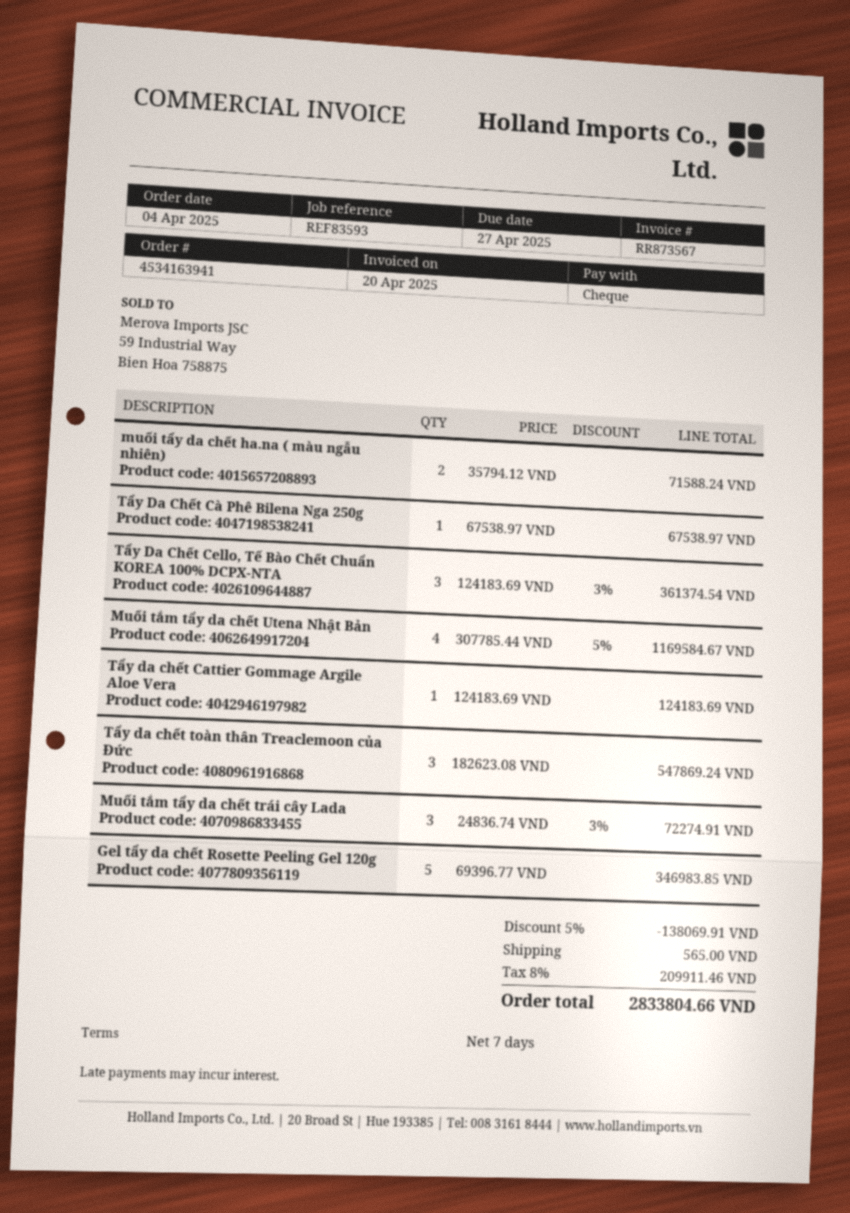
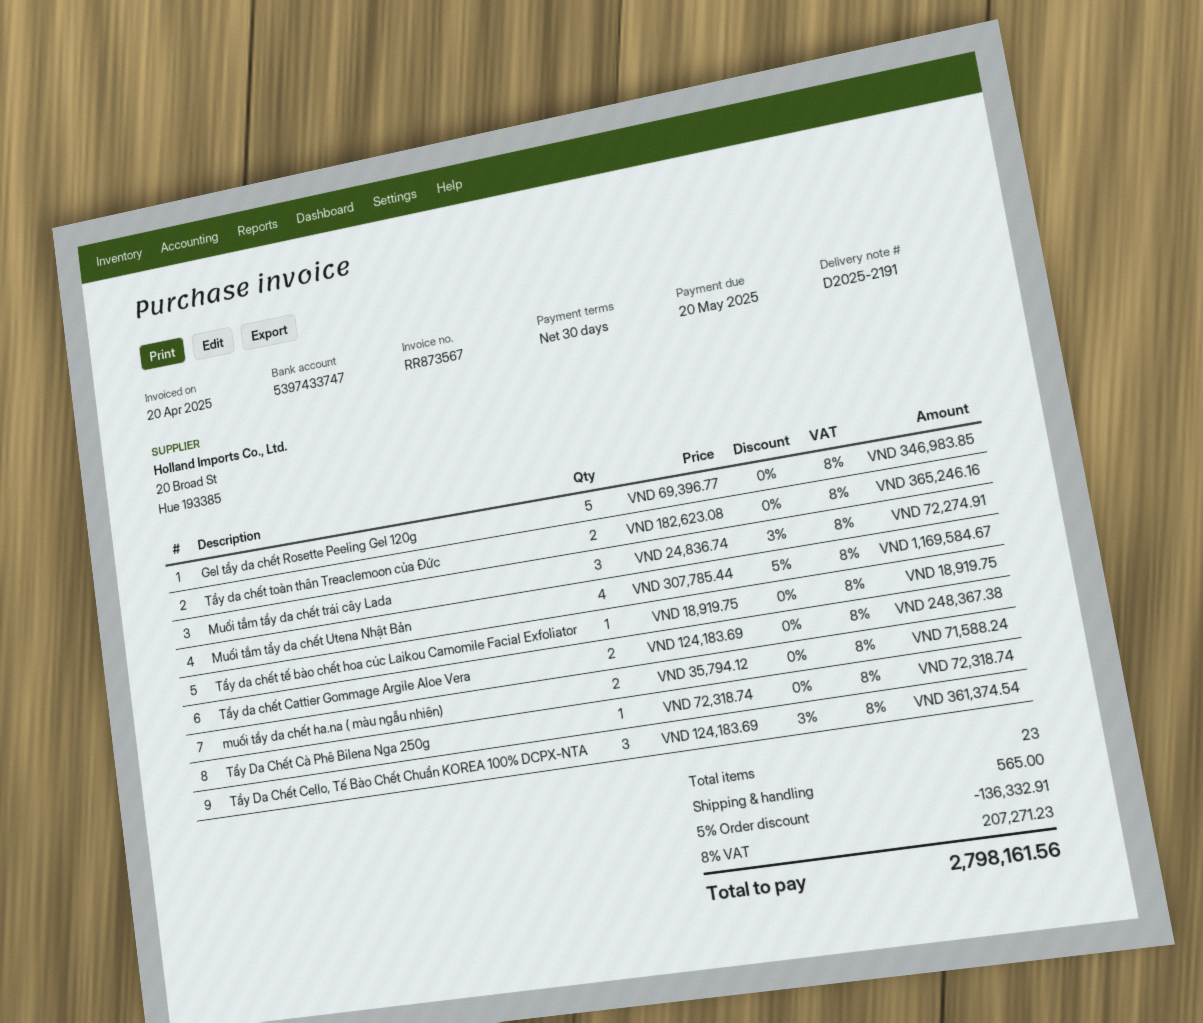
payment terms: 7 days -> 30 days
due date: 2025-04-27 -> 2025-05-20
Tẩy Da Chết Cà Phê Bilena Nga 250g: 1 x 67538.97 = 67538.97 -> 1 x 72318.74 = 72318.74
Tẩy da chết Cattier Gommage Argile Aloe Vera: 1 x 124183.69 = 124183.69 -> 2 x 124183.69 = 248367.38
Tẩy da chết toàn thân Treaclemoon của Đức: 3 x 182623.08 = 547869.24 -> 2 x 182623.08 = 365246.16
Tẩy da chết tế bào chết hoa cúc Laikou Camomile Facial Exfoliator: none -> 1 x 18919.75 = 18919.75
discount: 5% = 138069.91 -> 5% = 136332.91
tax: 8% = 209911.46 -> 8% = 207271.23
total: 2833804.66 -> 2798161.56

